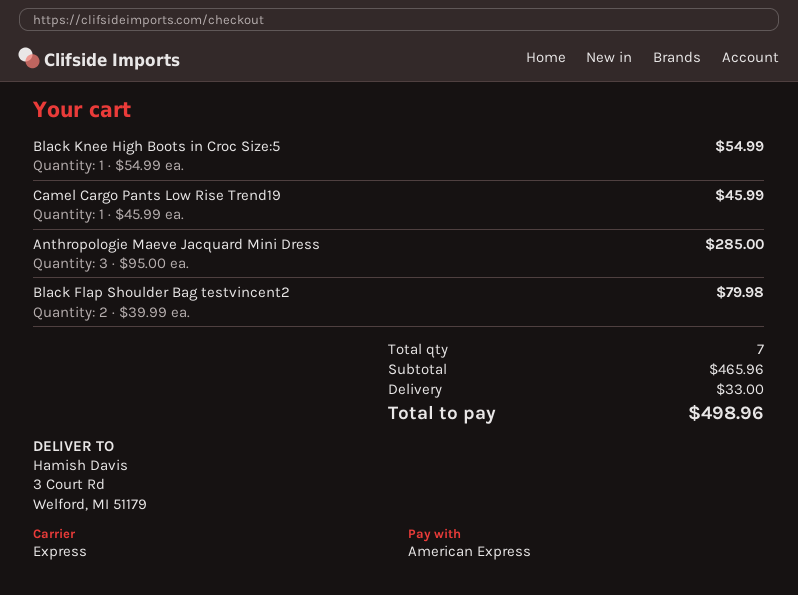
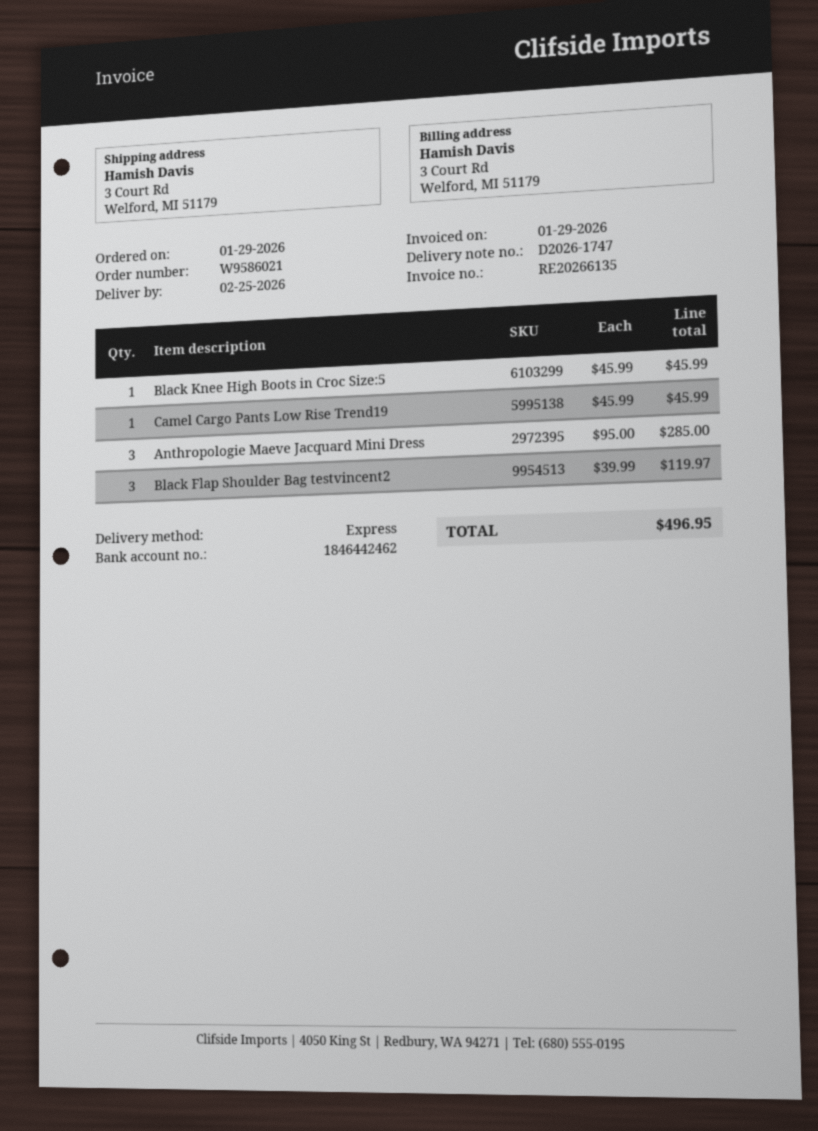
Black Knee High Boots in Croc Size:5: 1 x 54.99 = 54.99 -> 1 x 45.99 = 45.99
Black Flap Shoulder Bag testvincent2: 2 x 39.99 = 79.98 -> 3 x 39.99 = 119.97
shipping: 33.00 -> none
total: 498.96 -> 496.95

